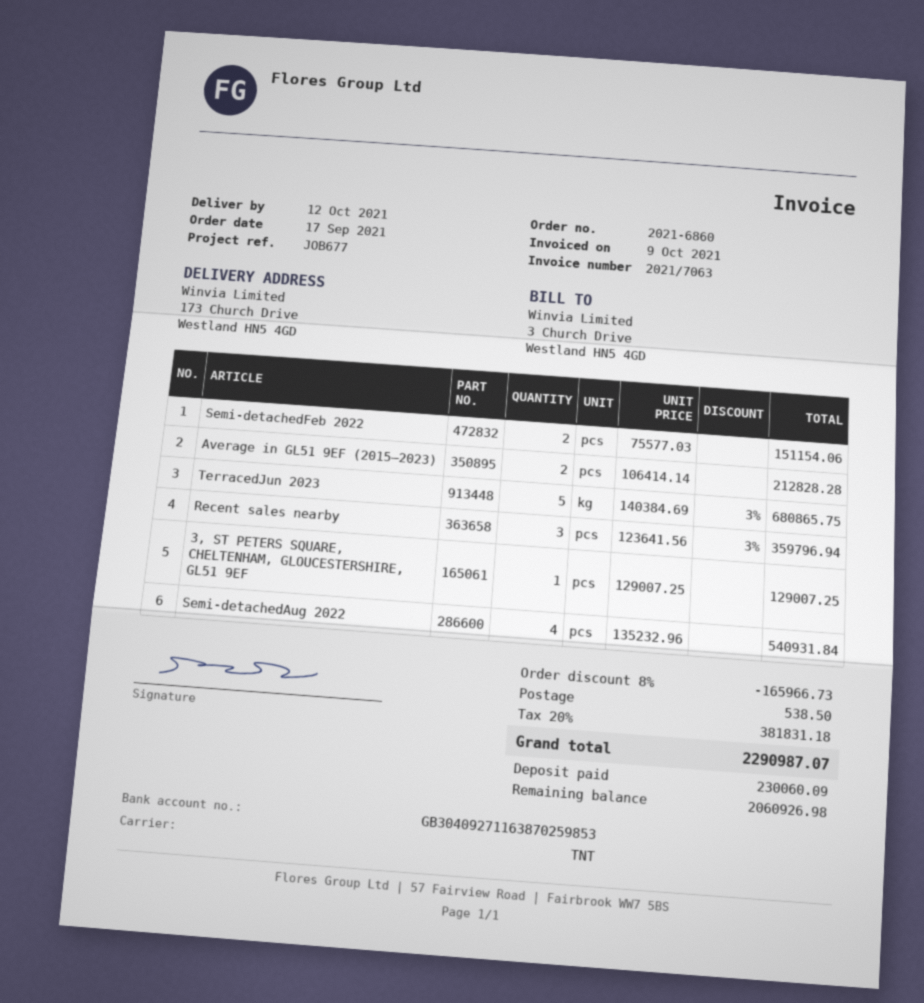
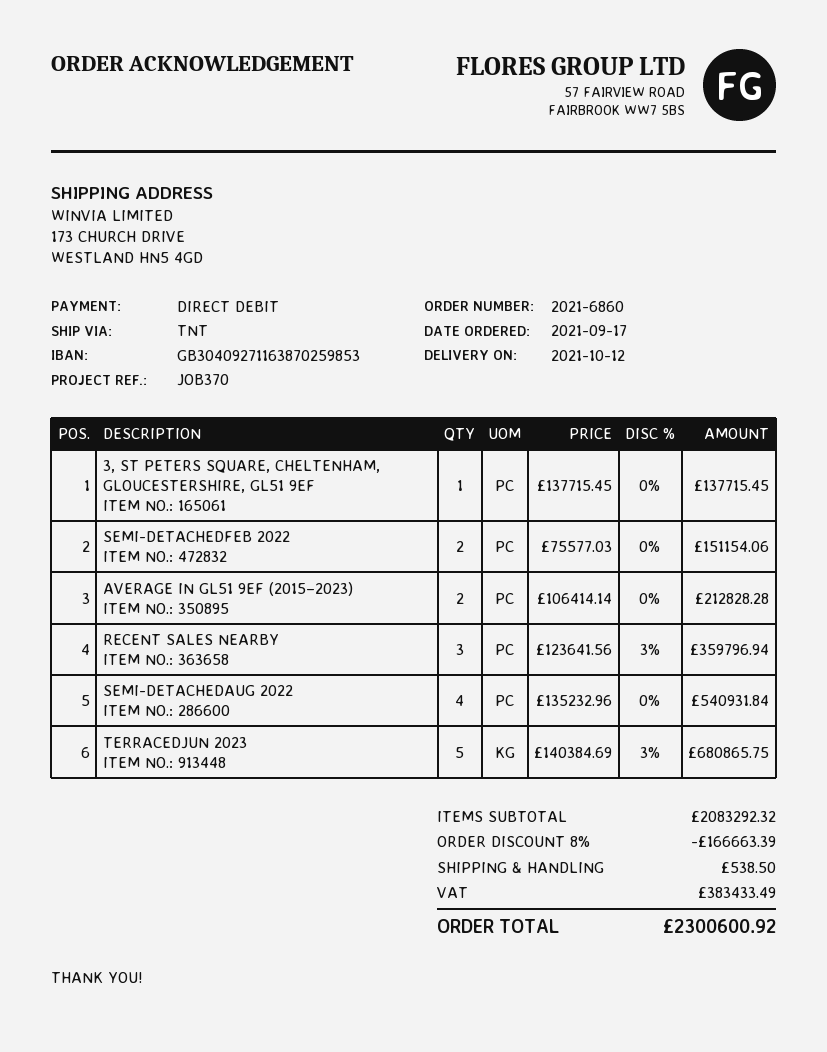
reference: JOB677 -> JOB370
3, ST PETERS SQUARE, CHELTENHAM, GLOUCESTERSHIRE, GL51 9EF: 1 x 129007.25 = 129007.25 -> 1 x 137715.45 = 137715.45
discount: 8% = 165966.73 -> 8% = 166663.39
tax: 381831.18 -> 383433.49
total: 2290987.07 -> 2300600.92

